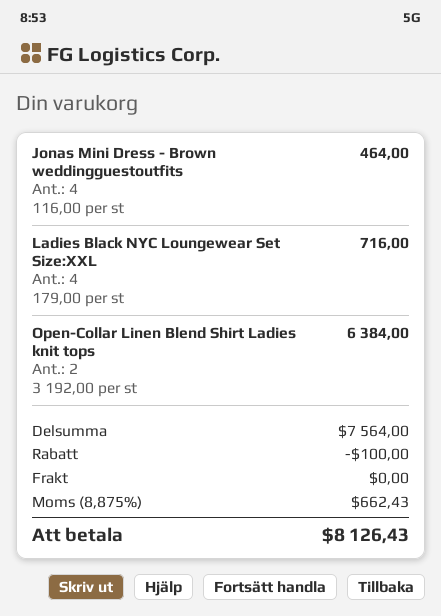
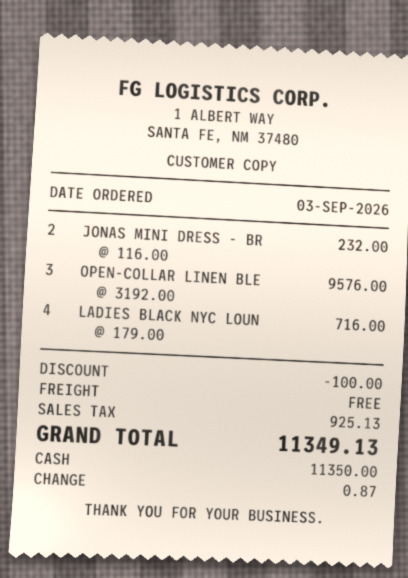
Jonas Mini Dress - Brown weddingguestoutfits: 4 x 116.00 = 464.00 -> 2 x 116.00 = 232.00
Open-Collar Linen Blend Shirt Ladies knit tops: 2 x 3192.00 = 6384.00 -> 3 x 3192.00 = 9576.00
tax: 662.43 -> 925.13
total: 8126.43 -> 11349.13

